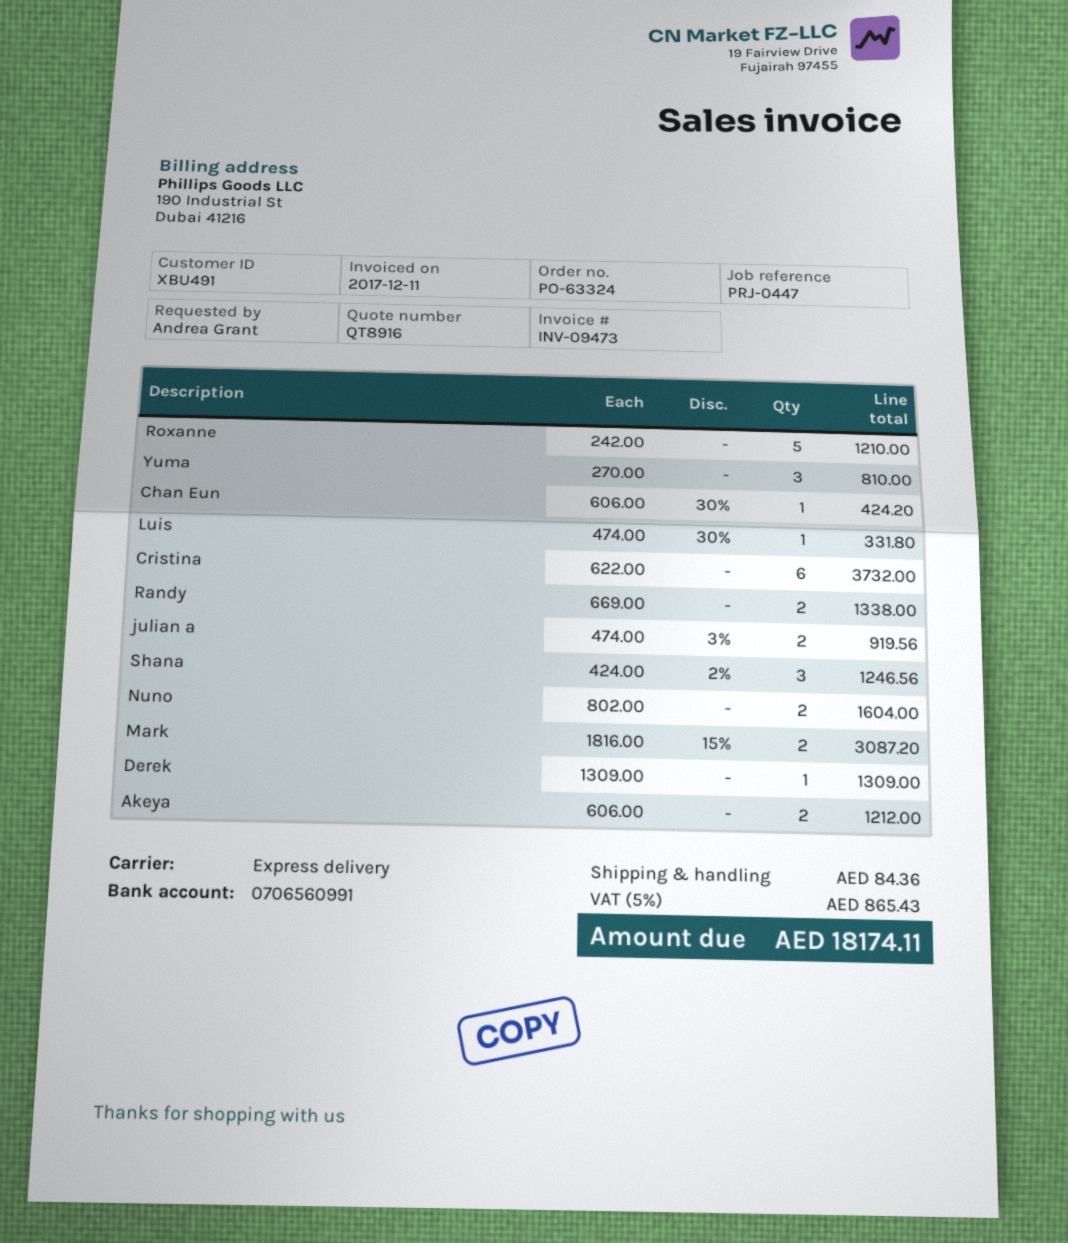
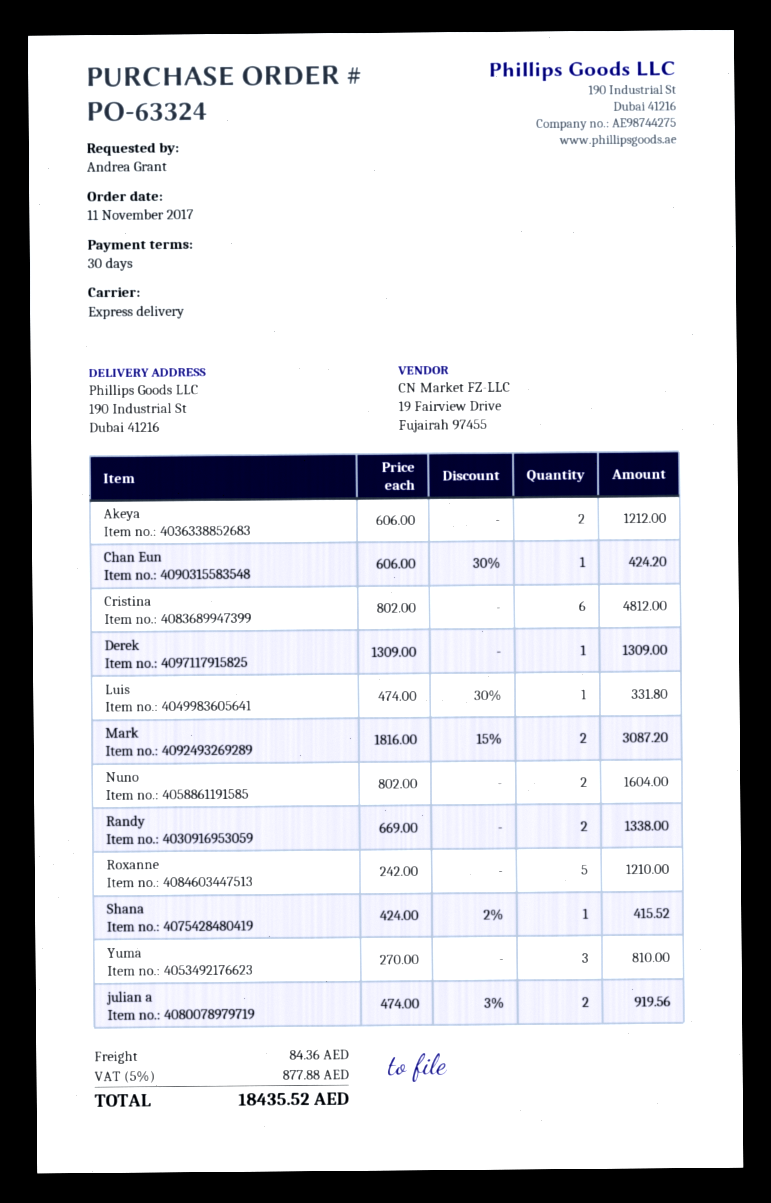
Cristina: 6 x 622.00 = 3732.00 -> 6 x 802.00 = 4812.00
Shana: 3 x 424.00 - 2% = 1246.56 -> 1 x 424.00 - 2% = 415.52
tax: 5% = 865.43 -> 5% = 877.88
total: 18174.11 -> 18435.52

